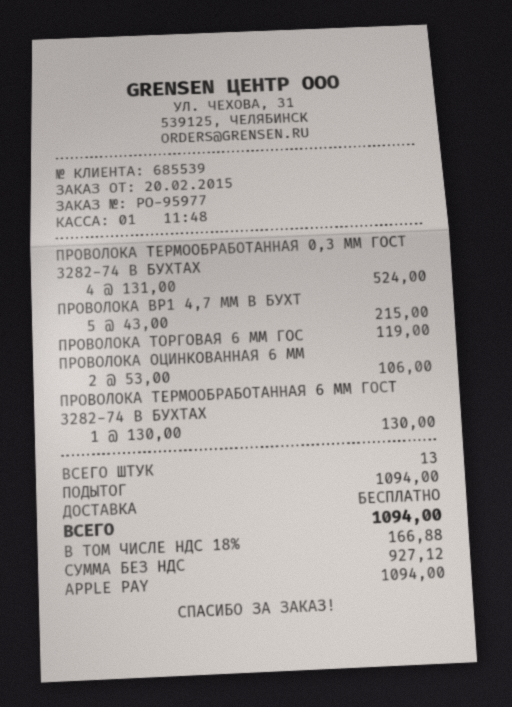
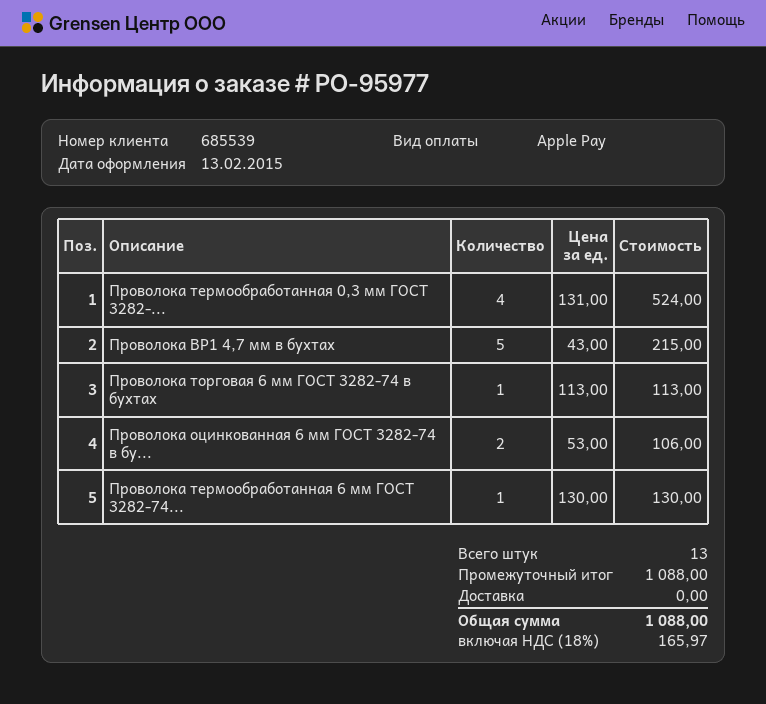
order date: 2015-02-20 -> 2015-02-13
ПРОВОЛОКА ТОРГОВАЯ 6 ММ ГОС: 1 x 119.00 = 119.00 -> 1 x 113.00 = 113.00
subtotal: 1094.00 -> 1088.00
tax: 18% = 166.88 -> 18% = 165.97
total: 1094.00 -> 1088.00

